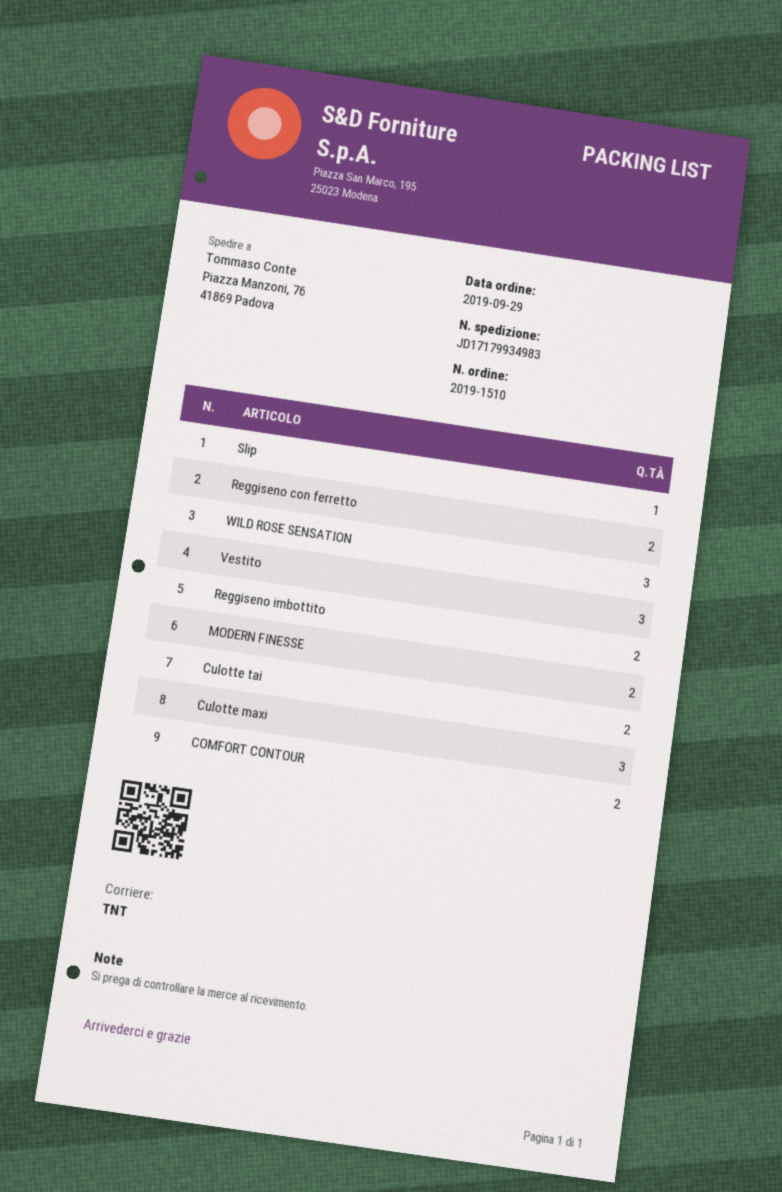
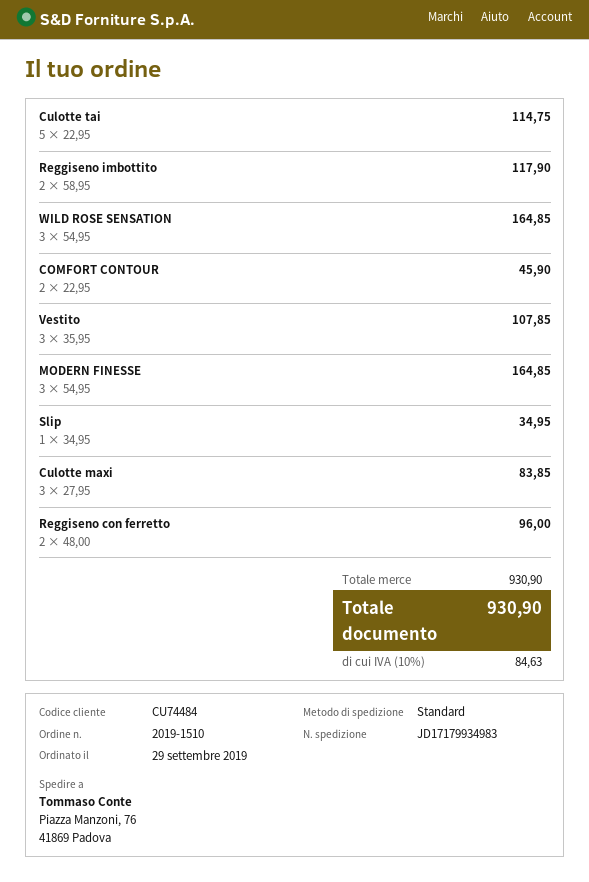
shipping method: TNT -> standard
MODERN FINESSE: 2 -> 3
Culotte tai: 2 -> 5

